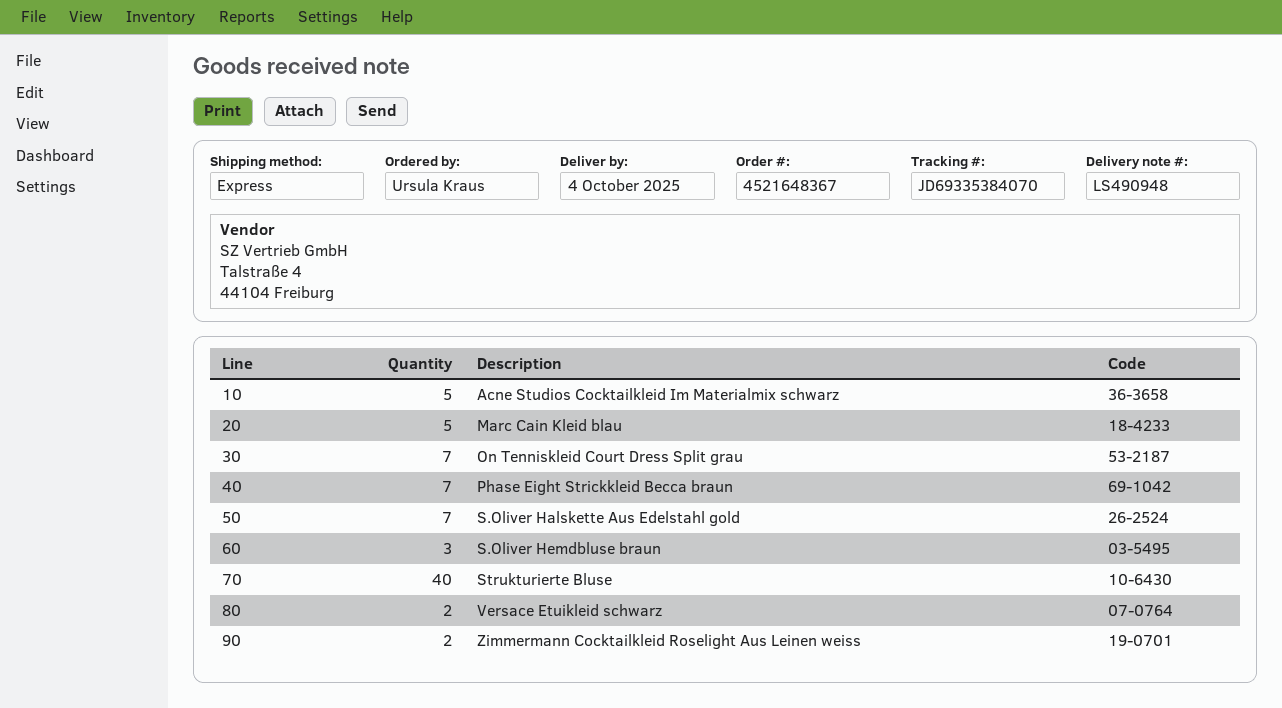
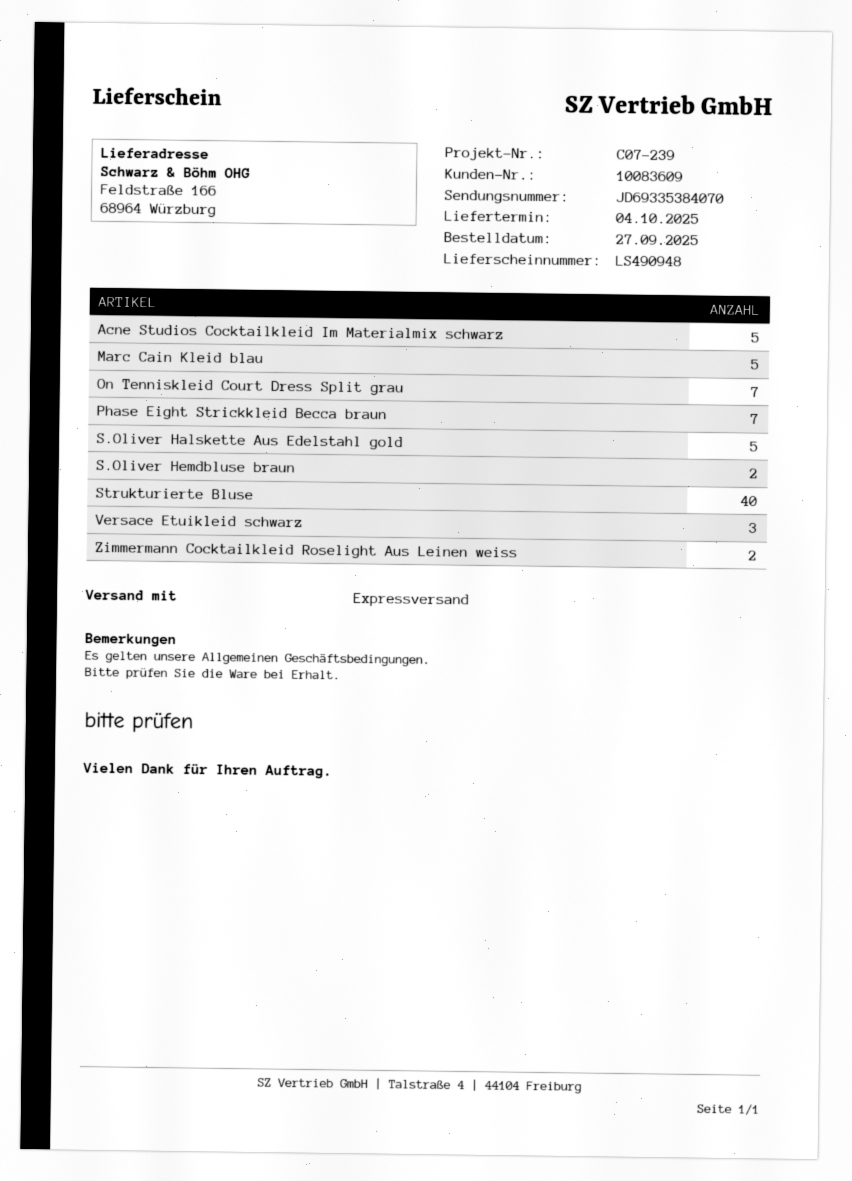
S.Oliver Halskette Aus Edelstahl gold: 7 -> 5
S.Oliver Hemdbluse braun: 3 -> 2
Versace Etuikleid schwarz: 2 -> 3

